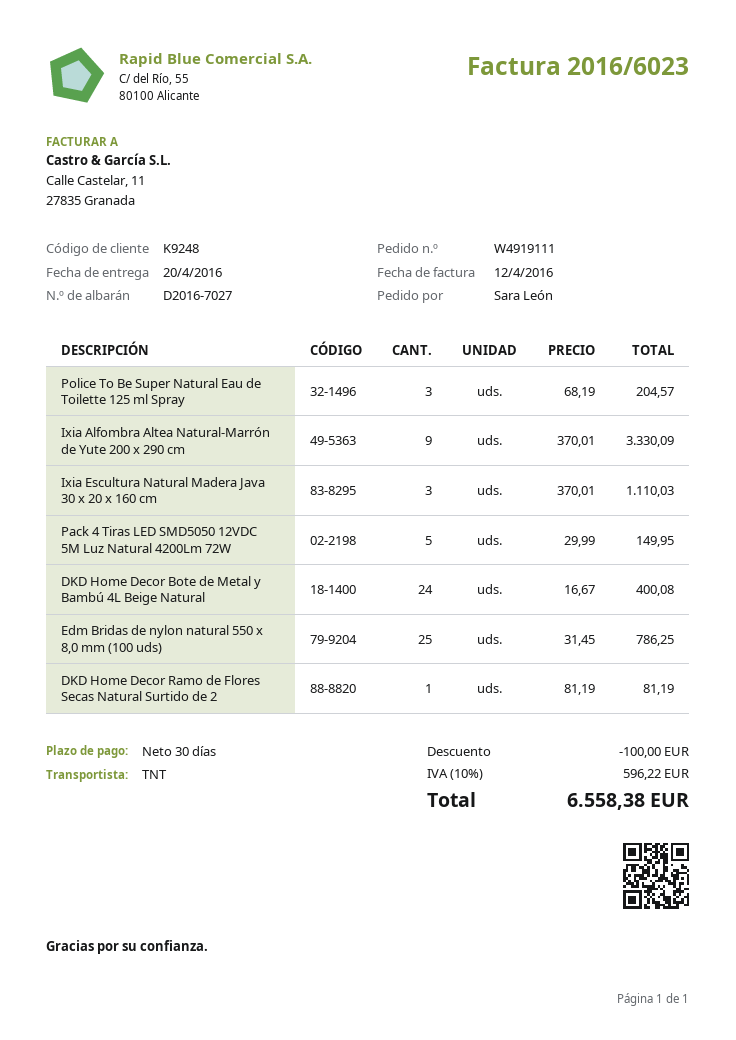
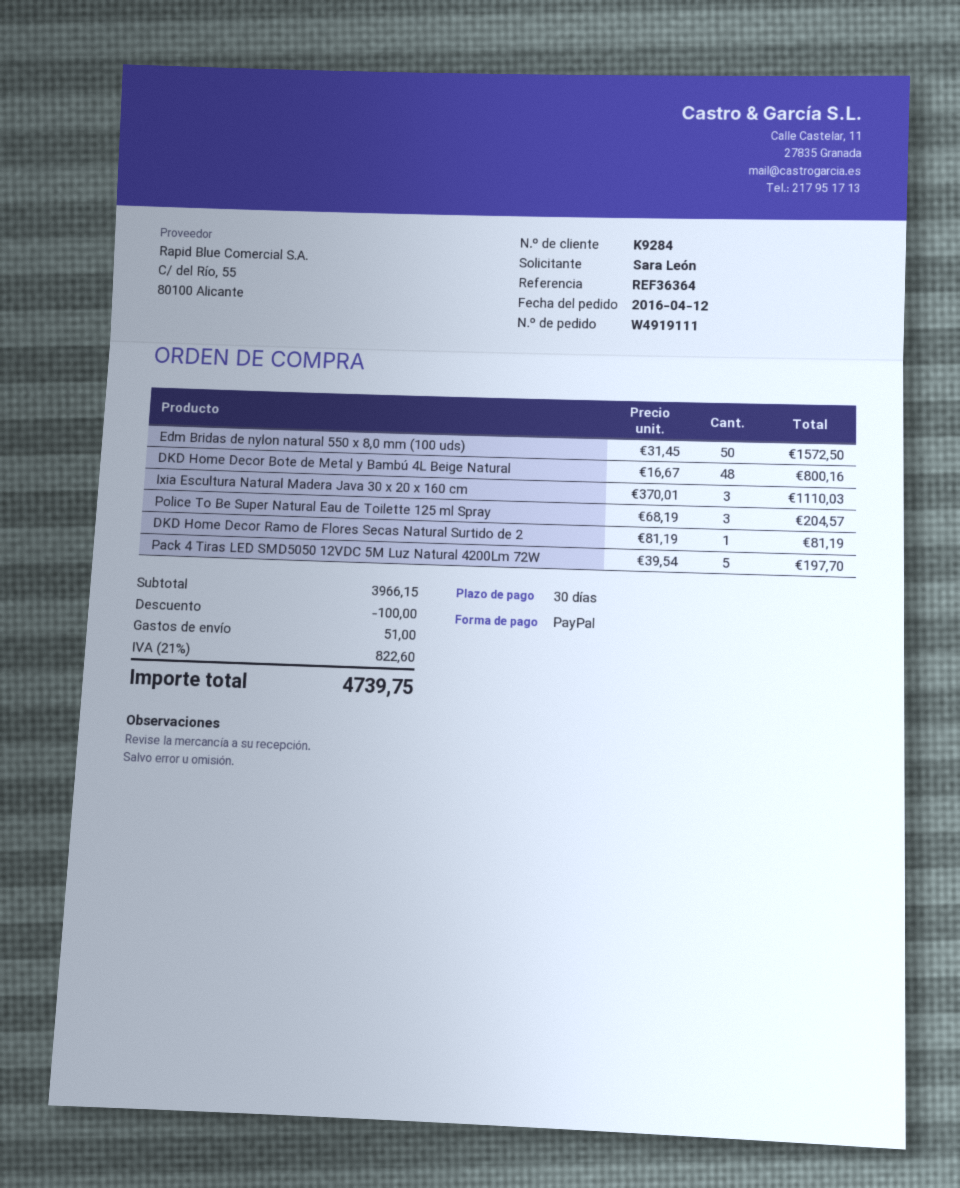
customer number: K9248 -> K9284
Ixia Alfombra Altea Natural-Marrón de Yute 200 x 290 cm: 9 x 370.01 = 3330.09 -> none
Pack 4 Tiras LED SMD5050 12VDC 5M Luz Natural 4200Lm 72W: 5 x 29.99 = 149.95 -> 5 x 39.54 = 197.70
DKD Home Decor Bote de Metal y Bambú 4L Beige Natural: 24 x 16.67 = 400.08 -> 48 x 16.67 = 800.16
Edm Bridas de nylon natural 550 x 8,0 mm (100 uds): 25 x 31.45 = 786.25 -> 50 x 31.45 = 1572.50
shipping: none -> 51.00
tax: 10% = 596.22 -> 21% = 822.60
total: 6558.38 -> 4739.75

